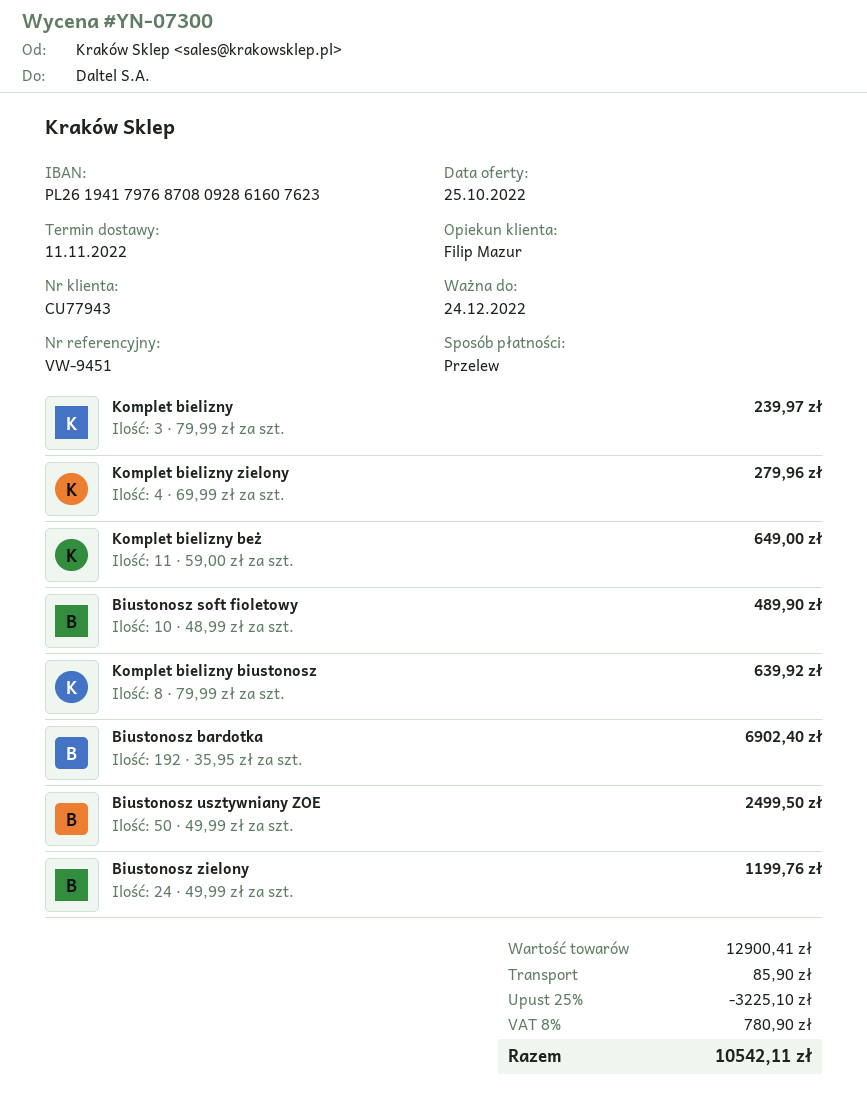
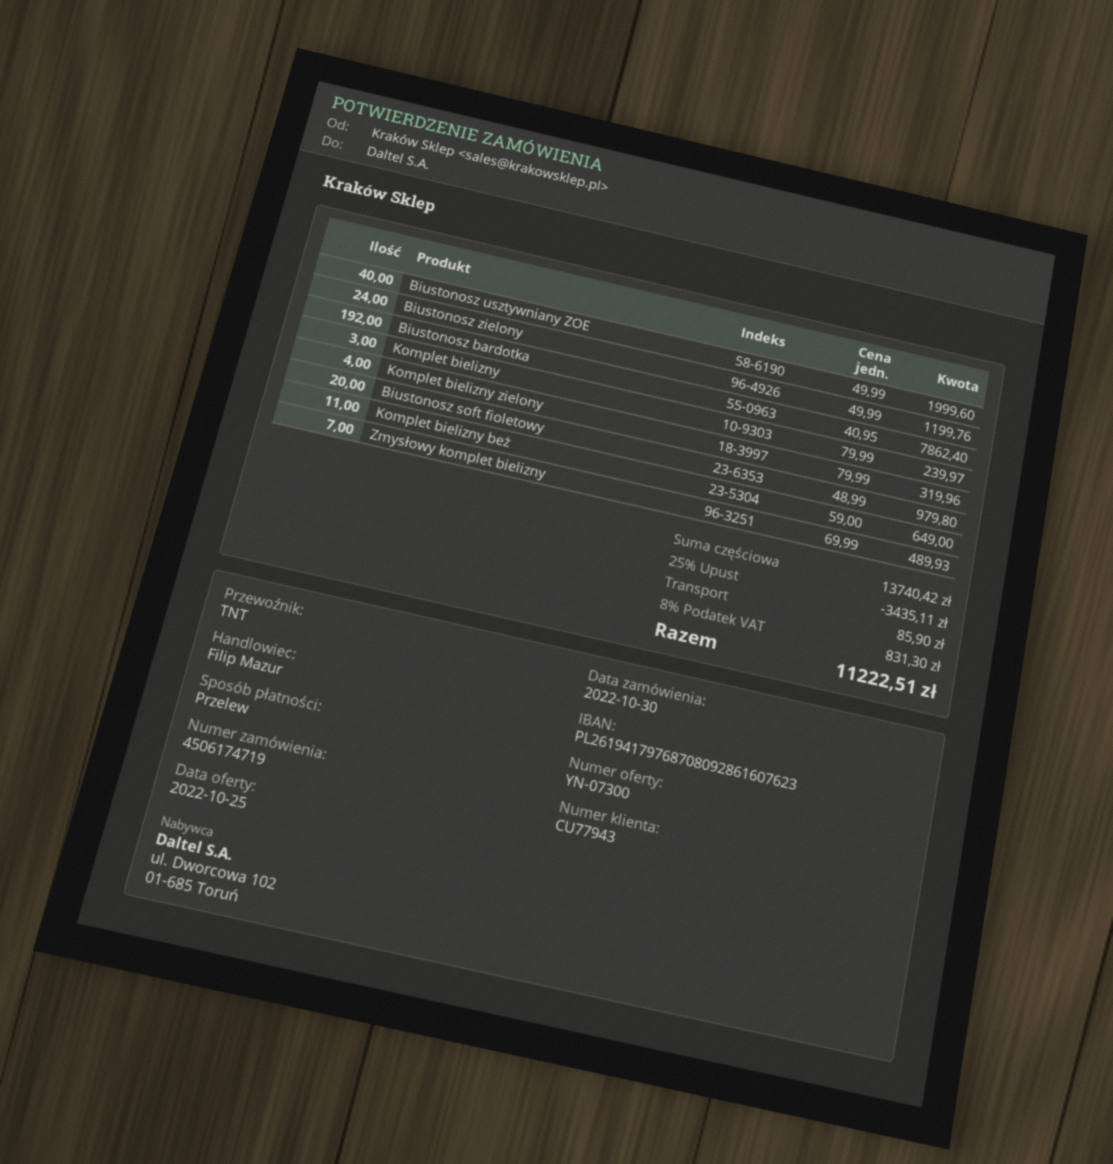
Komplet bielizny zielony: 4 x 69.99 = 279.96 -> 4 x 79.99 = 319.96
Biustonosz soft fioletowy: 10 x 48.99 = 489.90 -> 20 x 48.99 = 979.80
Komplet bielizny biustonosz: 8 x 79.99 = 639.92 -> none
Biustonosz bardotka: 192 x 35.95 = 6902.40 -> 192 x 40.95 = 7862.40
Biustonosz usztywniany ZOE: 50 x 49.99 = 2499.50 -> 40 x 49.99 = 1999.60
Zmysłowy komplet bielizny: none -> 7 x 69.99 = 489.93
subtotal: 12900.41 -> 13740.42
discount: 25% = 3225.10 -> 25% = 3435.11
tax: 8% = 780.90 -> 8% = 831.30
total: 10542.11 -> 11222.51

